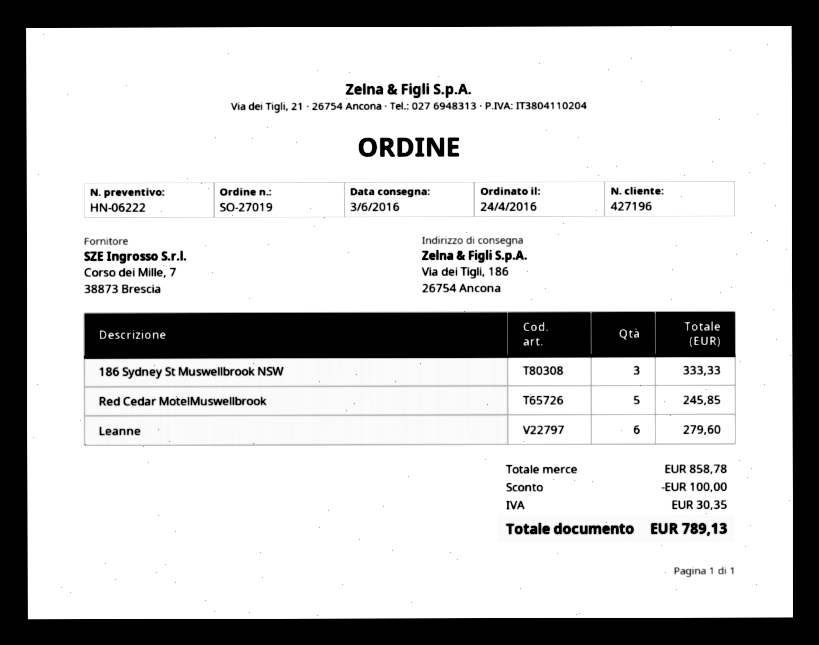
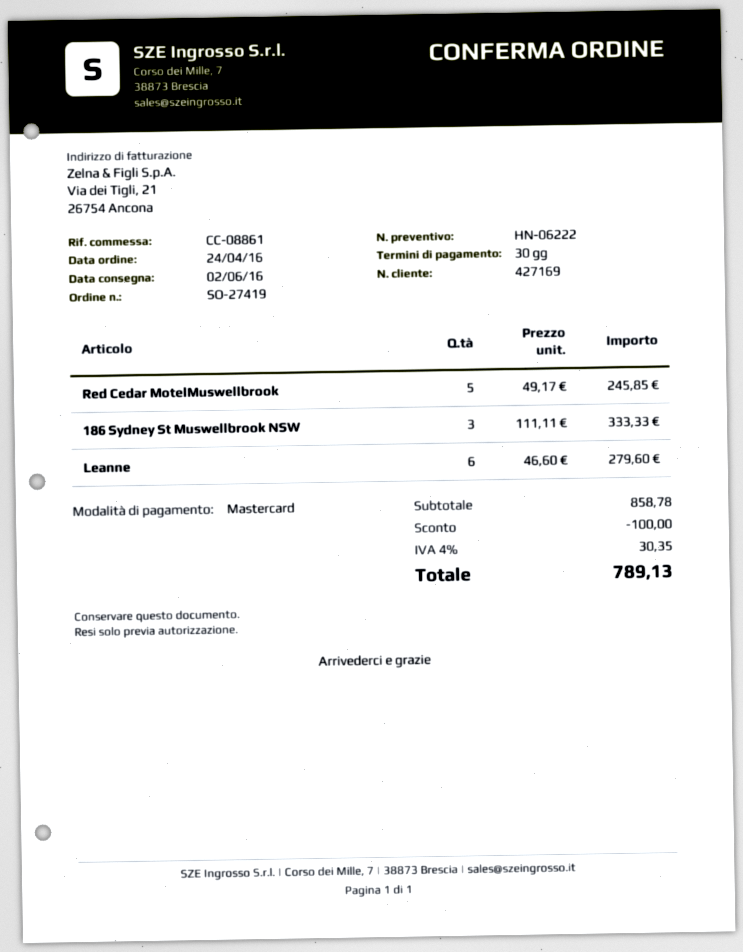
order number: SO-27019 -> SO-27419
delivery date: 2016-06-03 -> 2016-06-02
customer number: 427196 -> 427169

